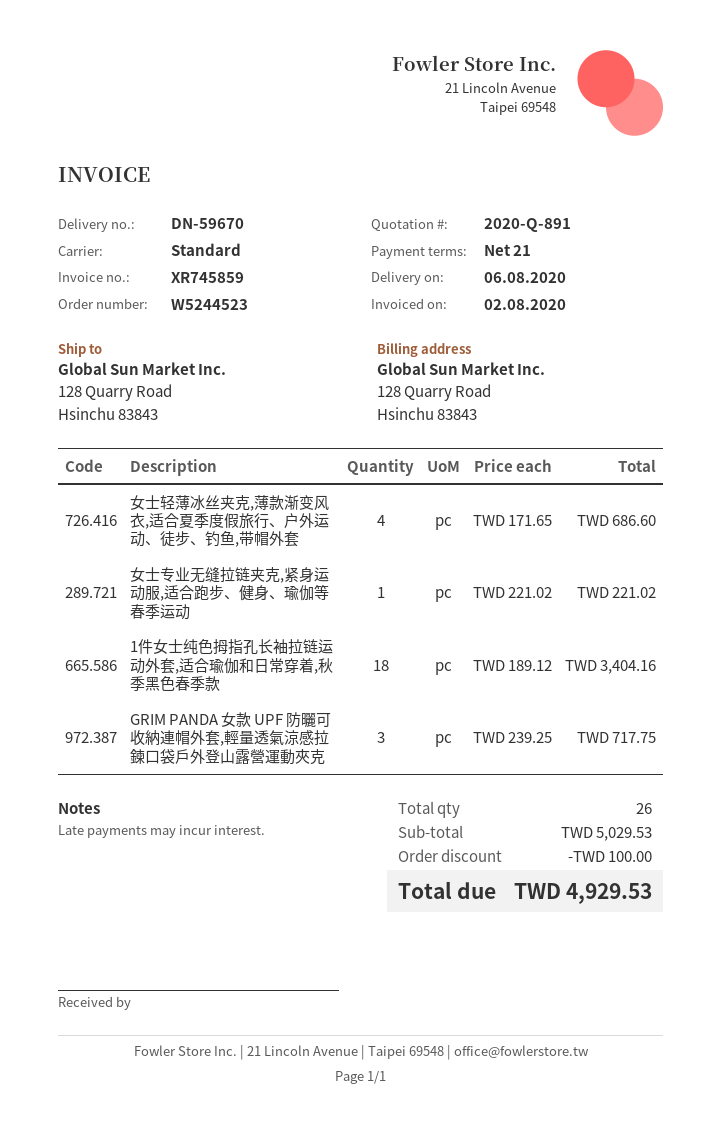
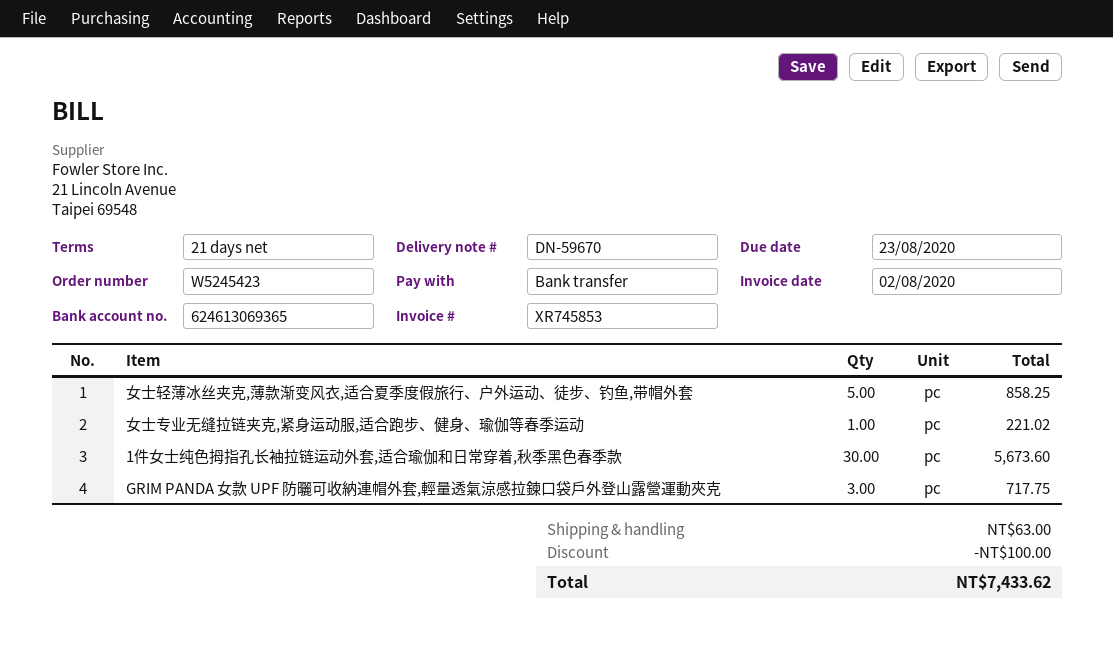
order number: W5244523 -> W5245423
invoice number: XR745859 -> XR745853
女士轻薄冰丝夹克,薄款渐变风衣,适合夏季度假旅行、户外运动、徒步、钓鱼,带帽外套: 4 for 686.60 -> 5 for 858.25
1件女士纯色拇指孔长袖拉链运动外套,适合瑜伽和日常穿着,秋季黑色春季款: 18 for 3404.16 -> 30 for 5673.60
shipping: none -> 63.00
total: 4929.53 -> 7433.62

